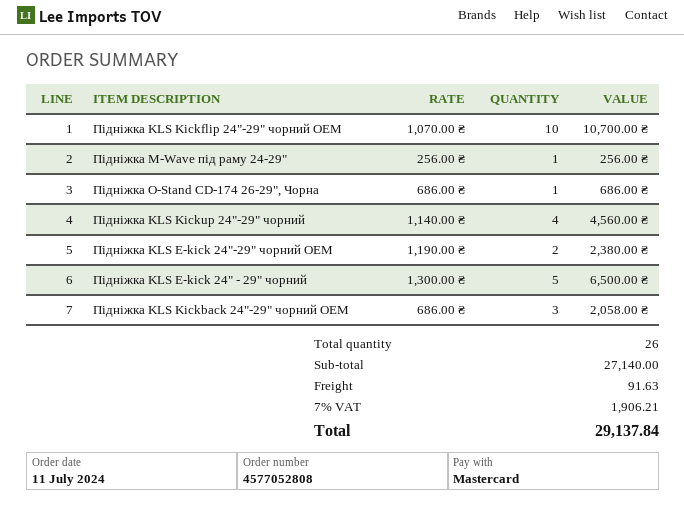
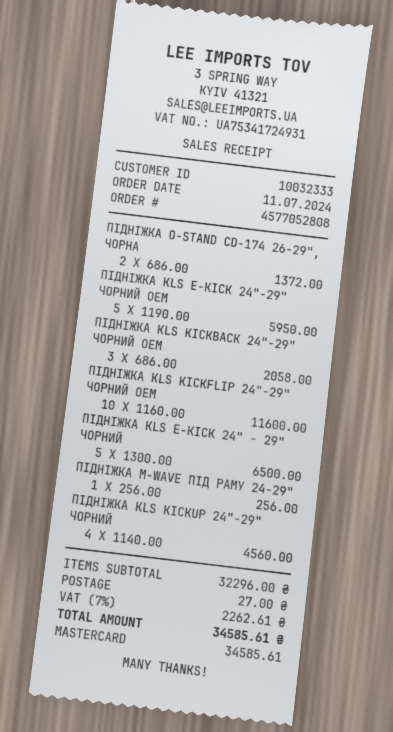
Підніжка KLS Kickflip 24"-29" чорний OEM: 10 x 1070.00 = 10700.00 -> 10 x 1160.00 = 11600.00
Підніжка O-Stand CD-174 26-29", Чорна: 1 x 686.00 = 686.00 -> 2 x 686.00 = 1372.00
Підніжка KLS E-kick 24"-29" чорний OEM: 2 x 1190.00 = 2380.00 -> 5 x 1190.00 = 5950.00
subtotal: 27140.00 -> 32296.00
shipping: 91.63 -> 27.00
tax: 7% = 1906.21 -> 7% = 2262.61
total: 29137.84 -> 34585.61

